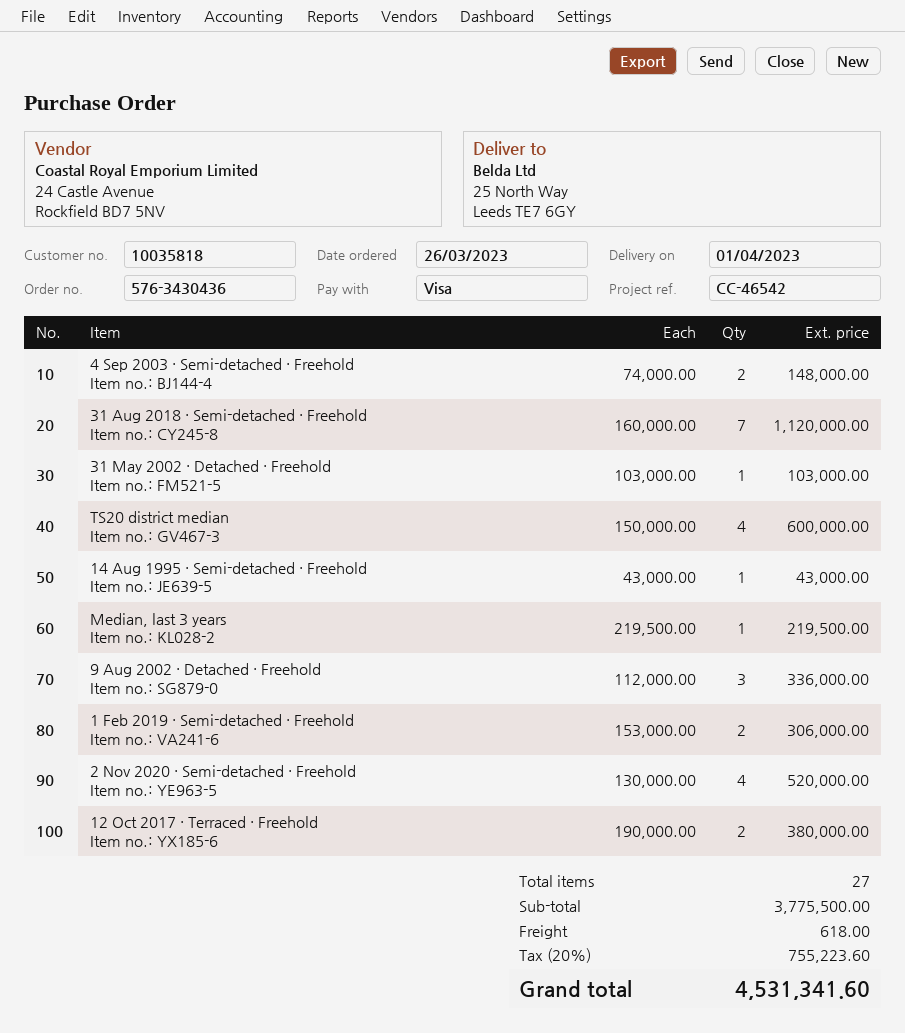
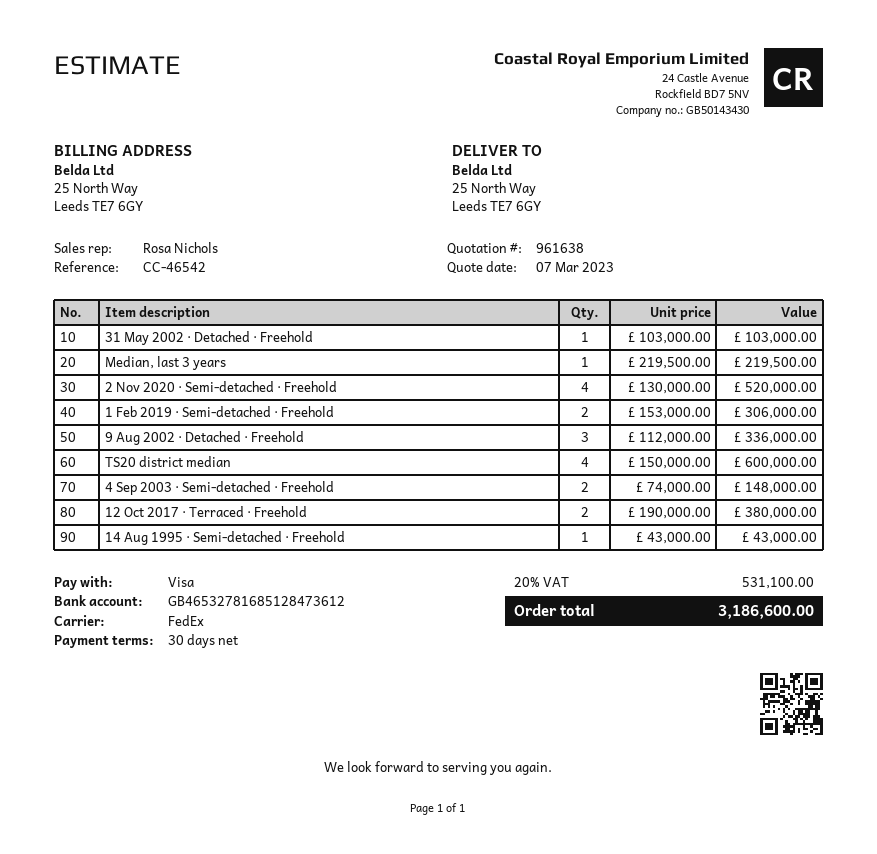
31 Aug 2018 · Semi-detached · Freehold: 7 x 160000.00 = 1120000.00 -> none
shipping: 618.00 -> none
tax: 20% = 755223.60 -> 20% = 531100.00
total: 4531341.60 -> 3186600.00

